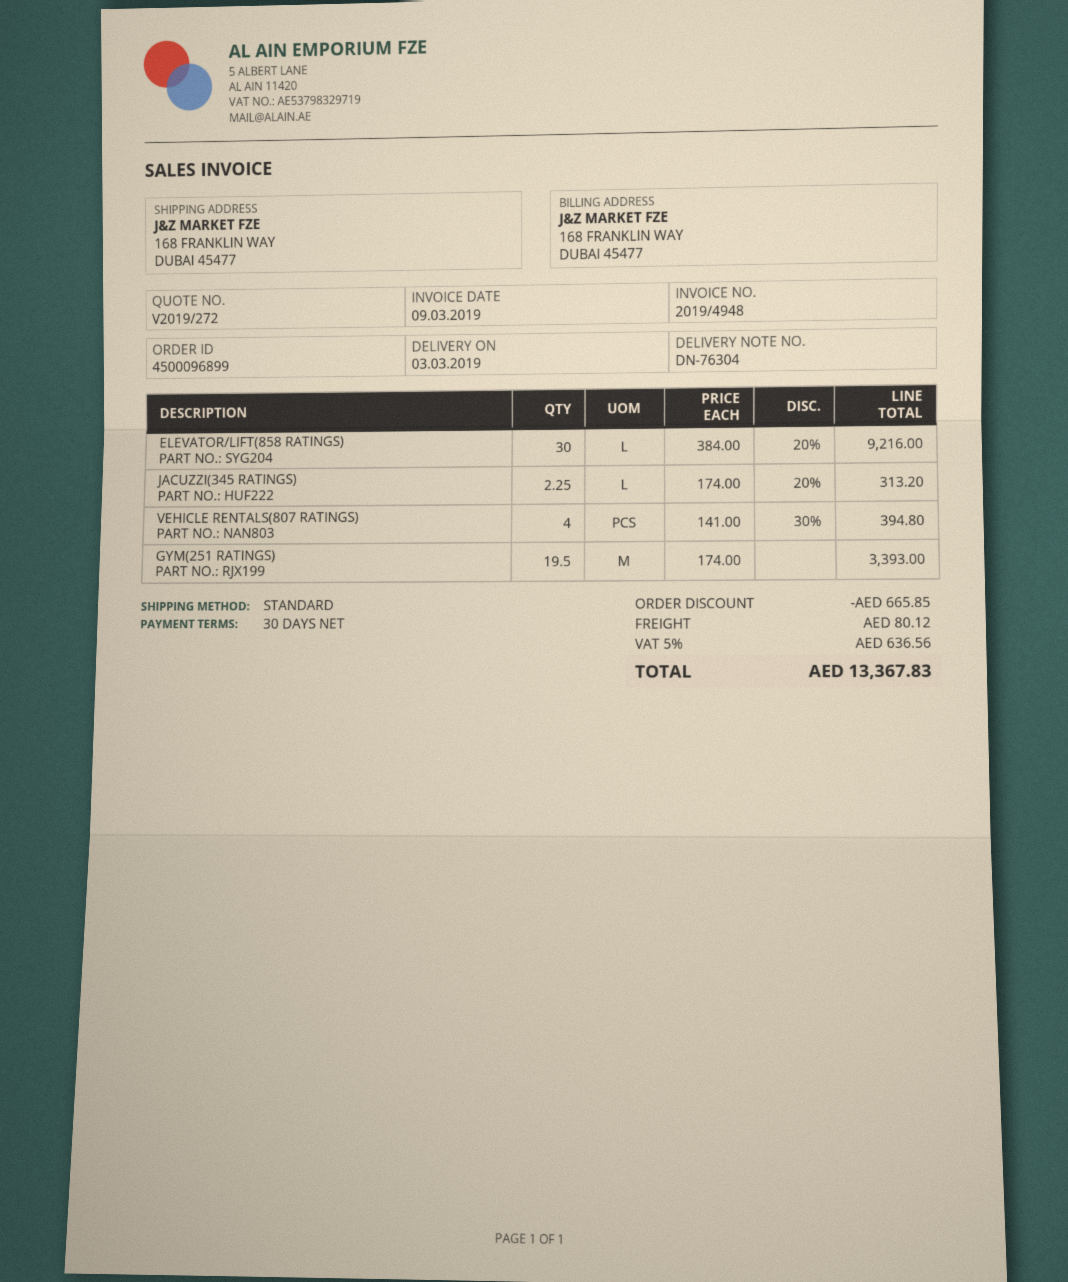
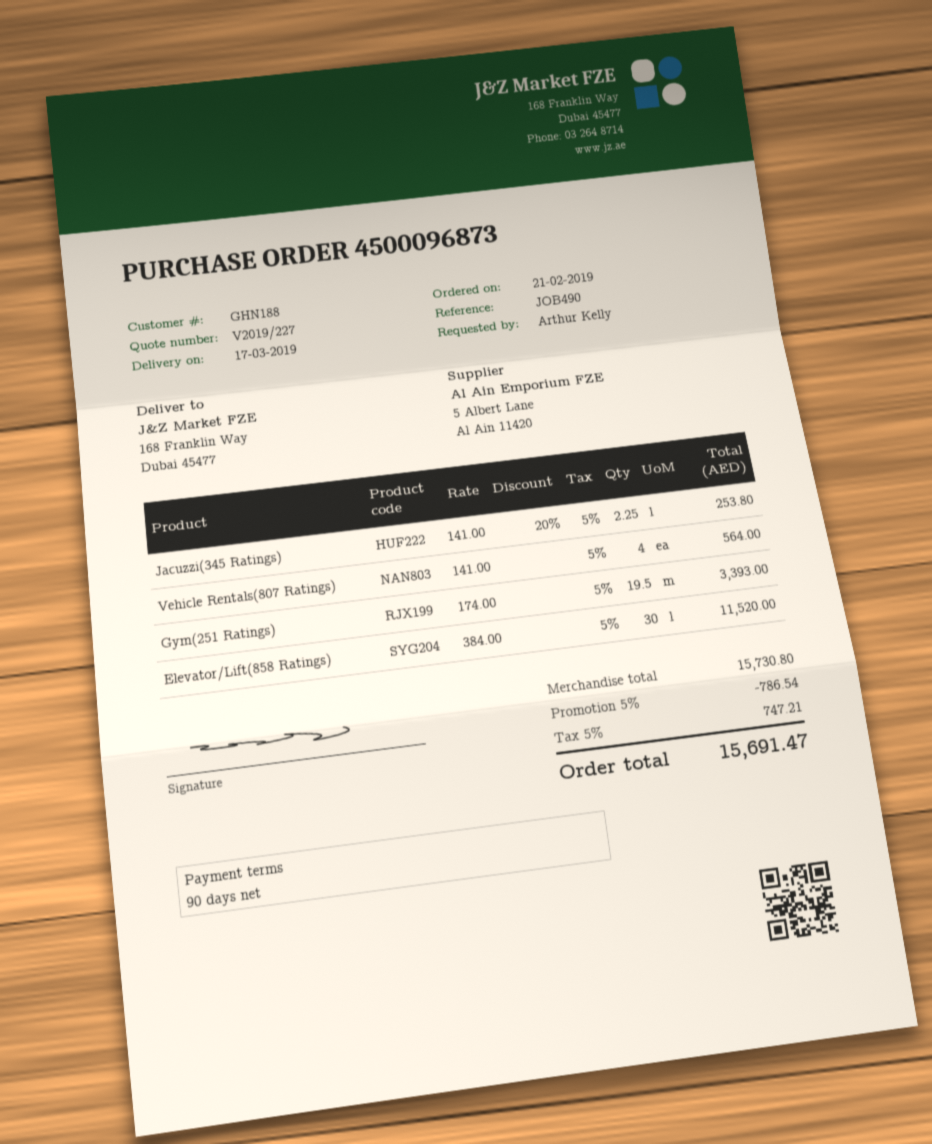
quote number: V2019/272 -> V2019/227
order number: 4500096899 -> 4500096873
delivery date: 2019-03-03 -> 2019-03-17
payment terms: 30 days -> 90 days
ELEVATOR/LIFT(858 RATINGS): 30 x 384.00 - 20% = 9216.00 -> 30 x 384.00 = 11520.00
JACUZZI(345 RATINGS): 2.25 x 174.00 - 20% = 313.20 -> 2.25 x 141.00 - 20% = 253.80
VEHICLE RENTALS(807 RATINGS): 4 x 141.00 - 30% = 394.80 -> 4 x 141.00 = 564.00
discount: 665.85 -> 786.54
shipping: 80.12 -> none
tax: 5% = 636.56 -> 5% = 747.21
total: 13367.83 -> 15691.47

